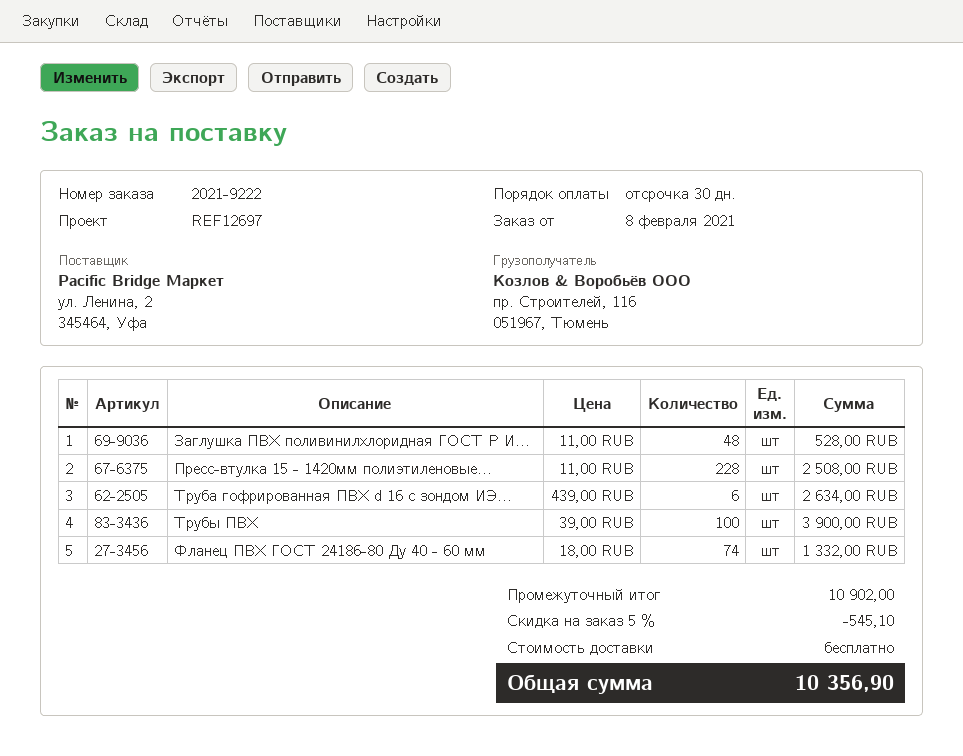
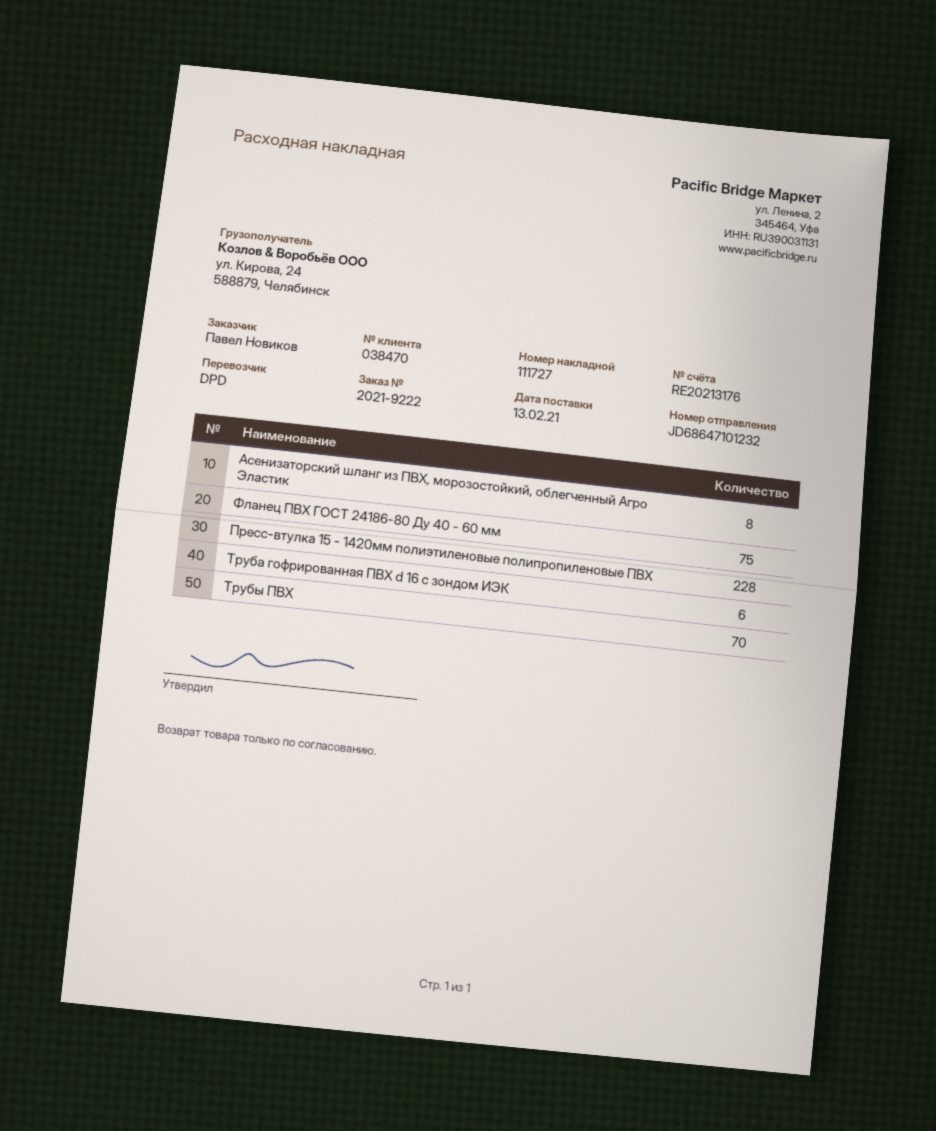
ship to: пр. Строителей, 116, 051967, Тюмень -> ул. Кирова, 24, 588879, Челябинск
Заглушка ПВХ поливинилхлоридная ГОСТ Р И...: 48 -> none
Трубы ПВХ: 100 -> 70
Фланец ПВХ ГОСТ 24186-80 Ду 40 - 60 мм: 74 -> 75
Асенизаторский шланг из ПВХ, морозостойкий, облегченный Агро Эластик: none -> 8

